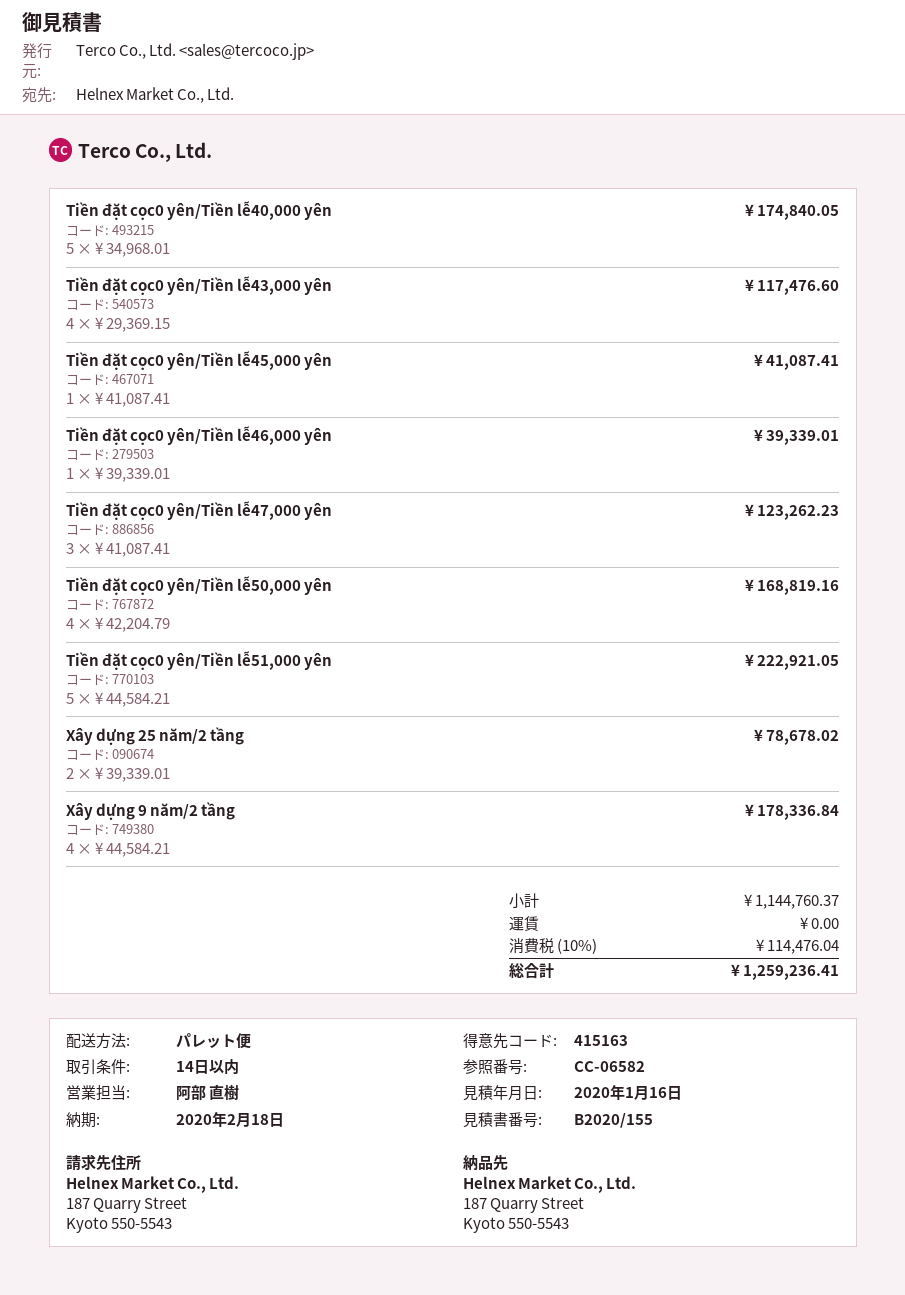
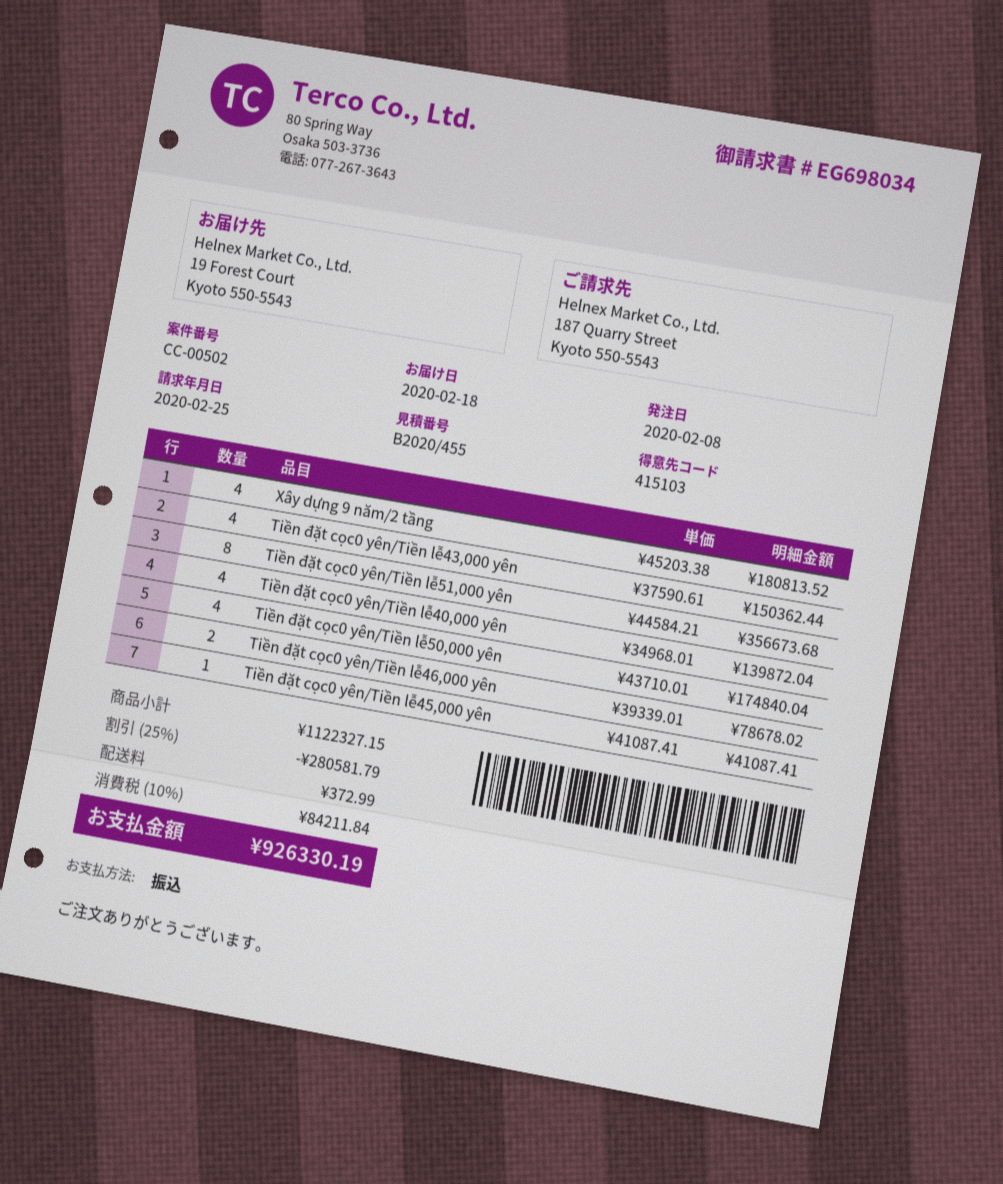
quote number: B2020/155 -> B2020/455
customer number: 415163 -> 415103
reference: CC-06582 -> CC-00502
ship to: 187 Quarry Street, Kyoto 550-5543 -> 19 Forest Court, Kyoto 550-5543
Tiền đặt cọc0 yên/Tiền lễ40,000 yên: 5 x 34968.01 = 174840.05 -> 4 x 34968.01 = 139872.04
Tiền đặt cọc0 yên/Tiền lễ43,000 yên: 4 x 29369.15 = 117476.60 -> 4 x 37590.61 = 150362.44
Tiền đặt cọc0 yên/Tiền lễ46,000 yên: 1 x 39339.01 = 39339.01 -> 2 x 39339.01 = 78678.02
Tiền đặt cọc0 yên/Tiền lễ47,000 yên: 3 x 41087.41 = 123262.23 -> none
Tiền đặt cọc0 yên/Tiền lễ50,000 yên: 4 x 42204.79 = 168819.16 -> 4 x 43710.01 = 174840.04
Tiền đặt cọc0 yên/Tiền lễ51,000 yên: 5 x 44584.21 = 222921.05 -> 8 x 44584.21 = 356673.68
Xây dựng 25 năm/2 tầng: 2 x 39339.01 = 78678.02 -> none
Xây dựng 9 năm/2 tầng: 4 x 44584.21 = 178336.84 -> 4 x 45203.38 = 180813.52
subtotal: 1144760.37 -> 1122327.15
discount: none -> 25% = 280581.79
shipping: 0.00 -> 372.99
tax: 10% = 114476.04 -> 10% = 84211.84
total: 1259236.41 -> 926330.19

